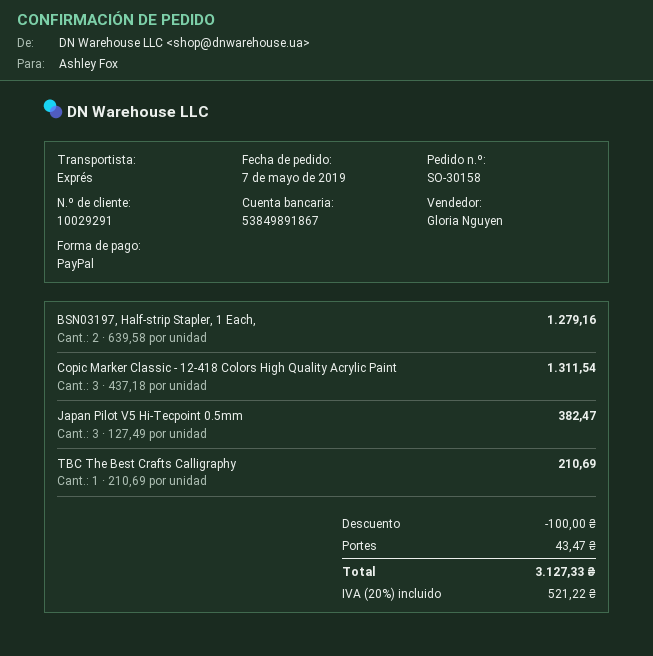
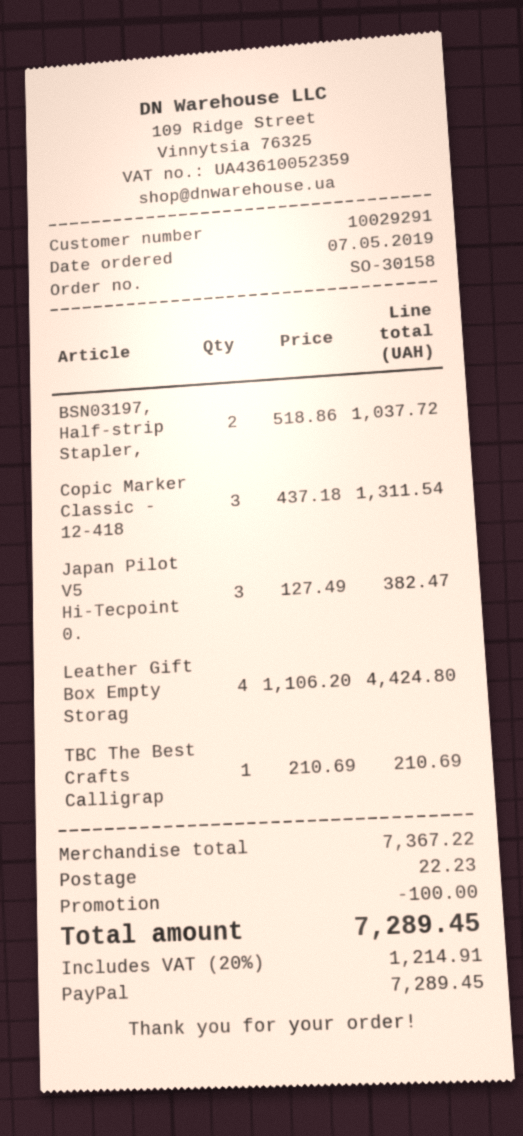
BSN03197, Half-strip Stapler, 1 Each,: 2 x 639.58 = 1279.16 -> 2 x 518.86 = 1037.72
Leather Gift Box Empty Storag: none -> 4 x 1106.20 = 4424.80
shipping: 43.47 -> 22.23
tax: 20% = 521.22 -> 20% = 1214.91
total: 3127.33 -> 7289.45

